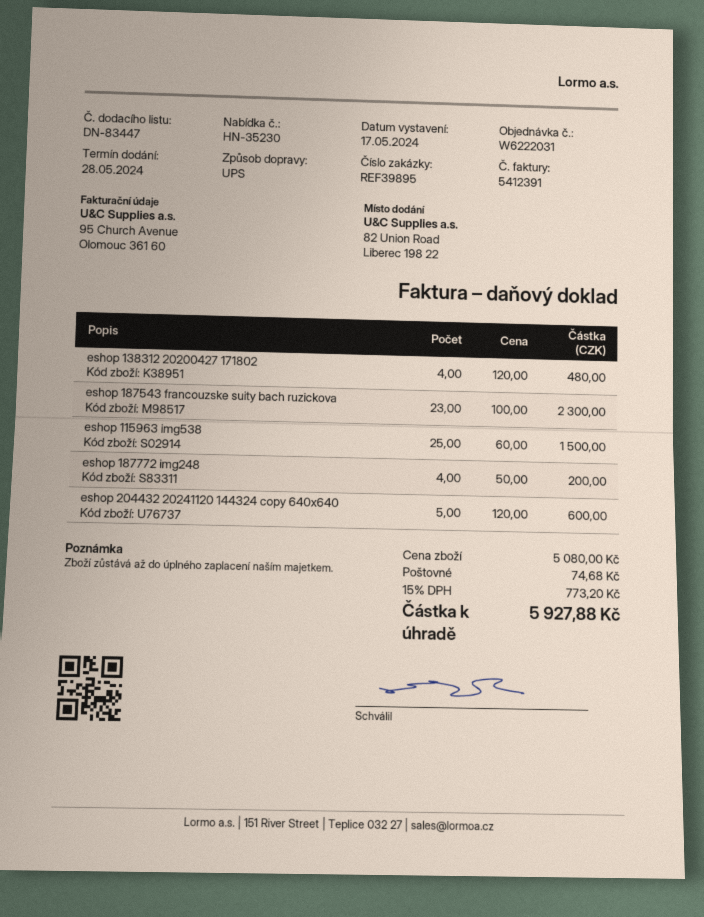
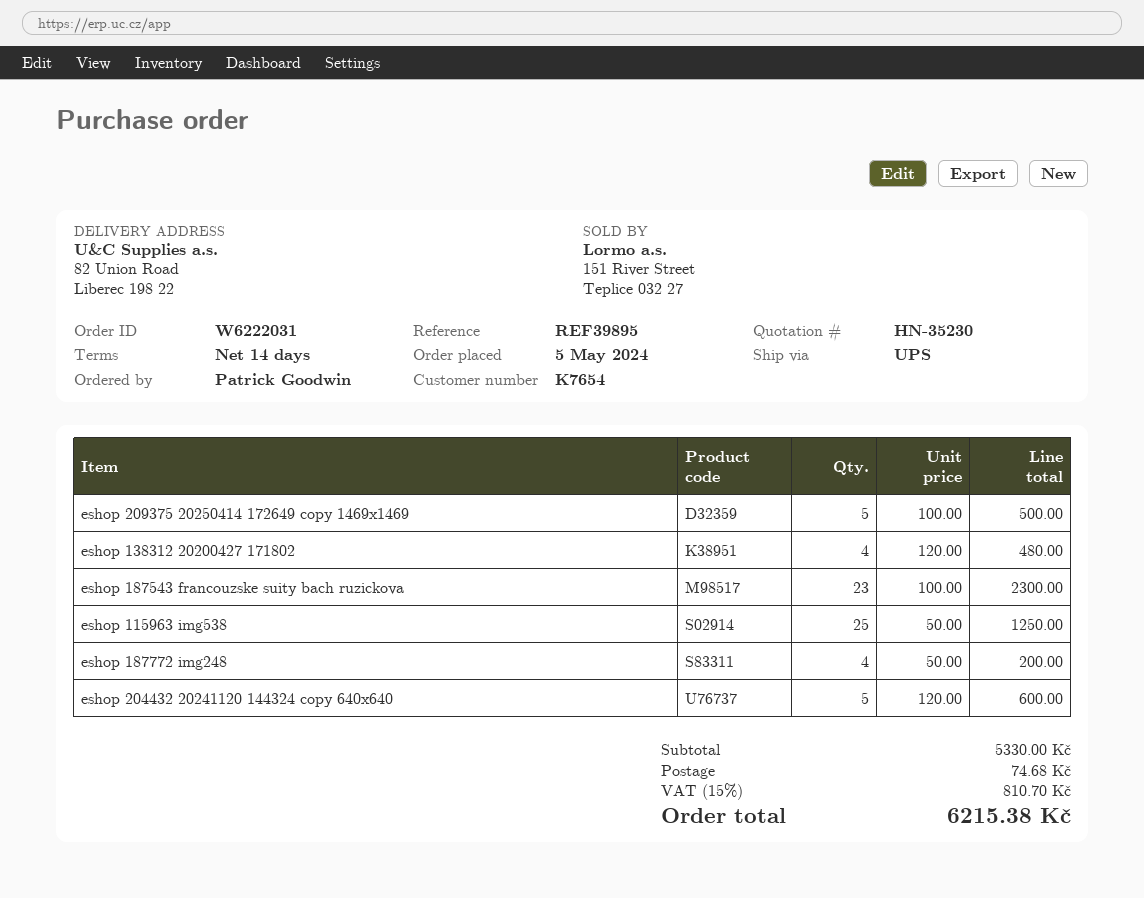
eshop 115963 img538: 25 x 60.00 = 1500.00 -> 25 x 50.00 = 1250.00
eshop 209375 20250414 172649 copy 1469x1469: none -> 5 x 100.00 = 500.00
subtotal: 5080.00 -> 5330.00
tax: 15% = 773.20 -> 15% = 810.70
total: 5927.88 -> 6215.38

